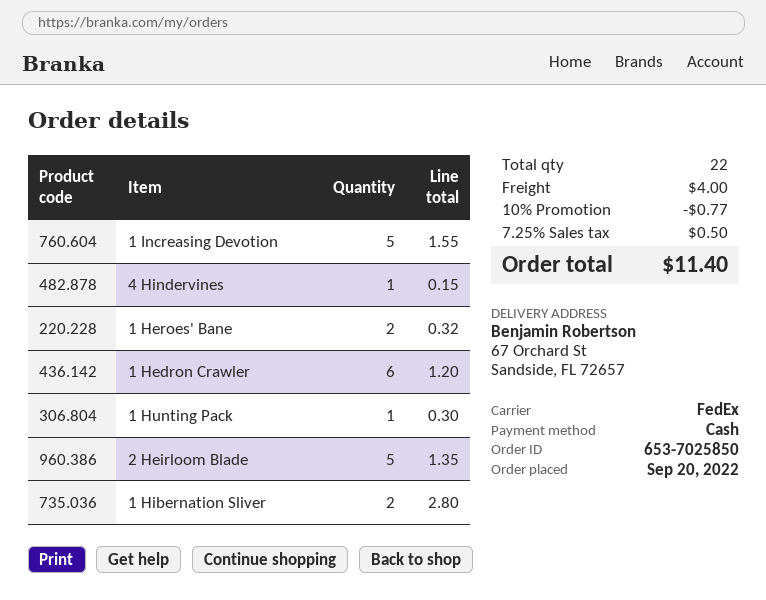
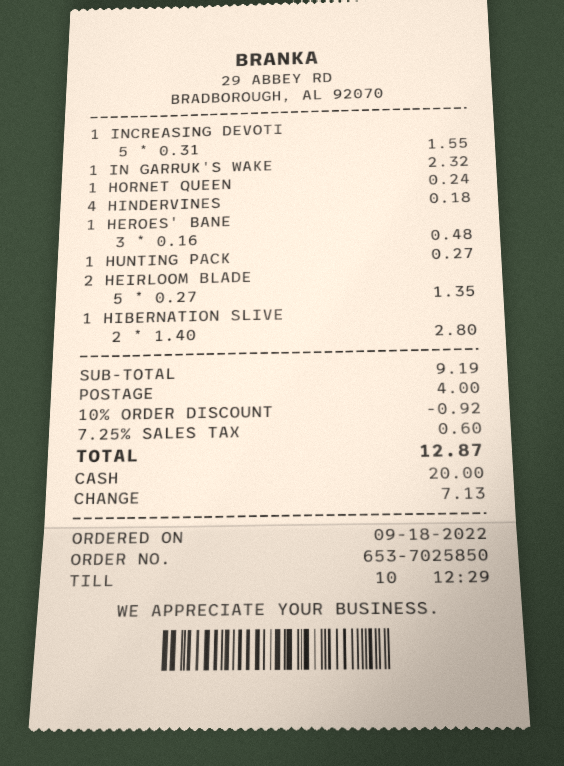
order date: 2022-09-20 -> 2022-09-18
4 Hindervines: 1 for 0.15 -> 1 for 0.18
1 Heroes' Bane: 2 for 0.32 -> 3 for 0.48
1 Hedron Crawler: 6 for 1.20 -> none
1 Hunting Pack: 1 for 0.30 -> 1 for 0.27
1 IN GARRUK'S WAKE: none -> 1 for 2.32
1 HORNET QUEEN: none -> 1 for 0.24
discount: 10% = 0.77 -> 10% = 0.92
tax: 7.25% = 0.50 -> 7.25% = 0.60
total: 11.40 -> 12.87

